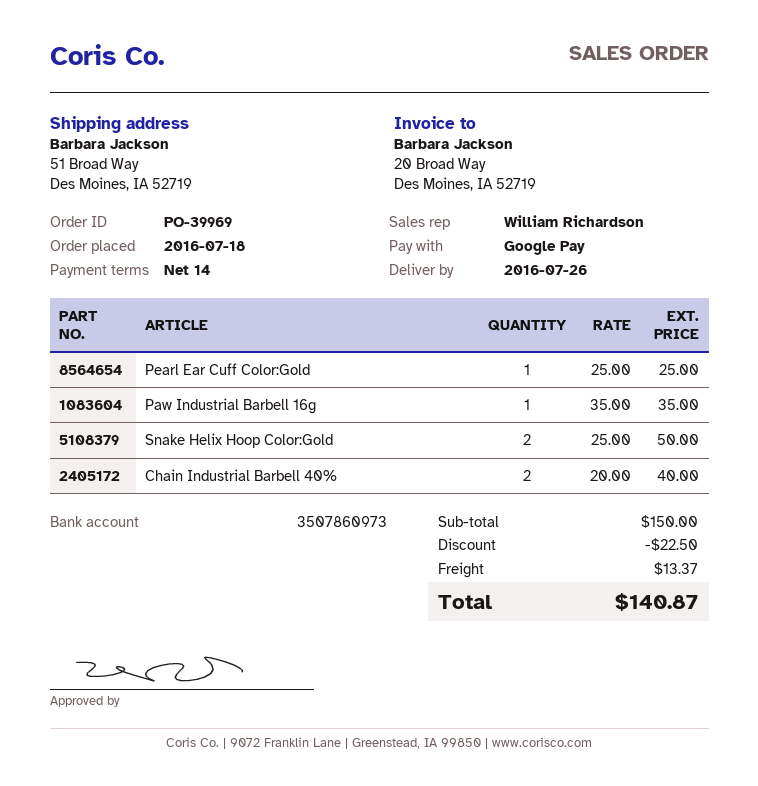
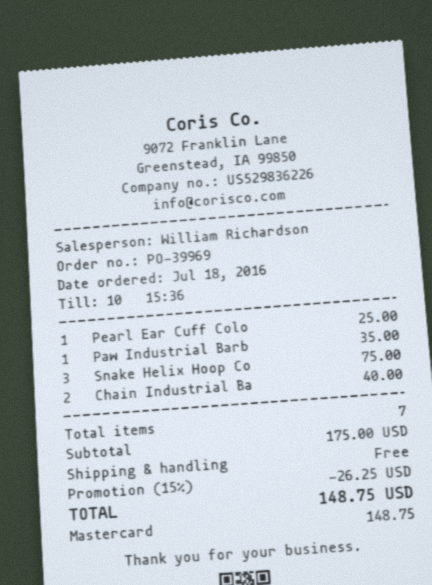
payment method: Google Pay -> Mastercard
Snake Helix Hoop Color:Gold: 2 for 50.00 -> 3 for 75.00
subtotal: 150.00 -> 175.00
discount: 22.50 -> 26.25
shipping: 13.37 -> 0.00
total: 140.87 -> 148.75

